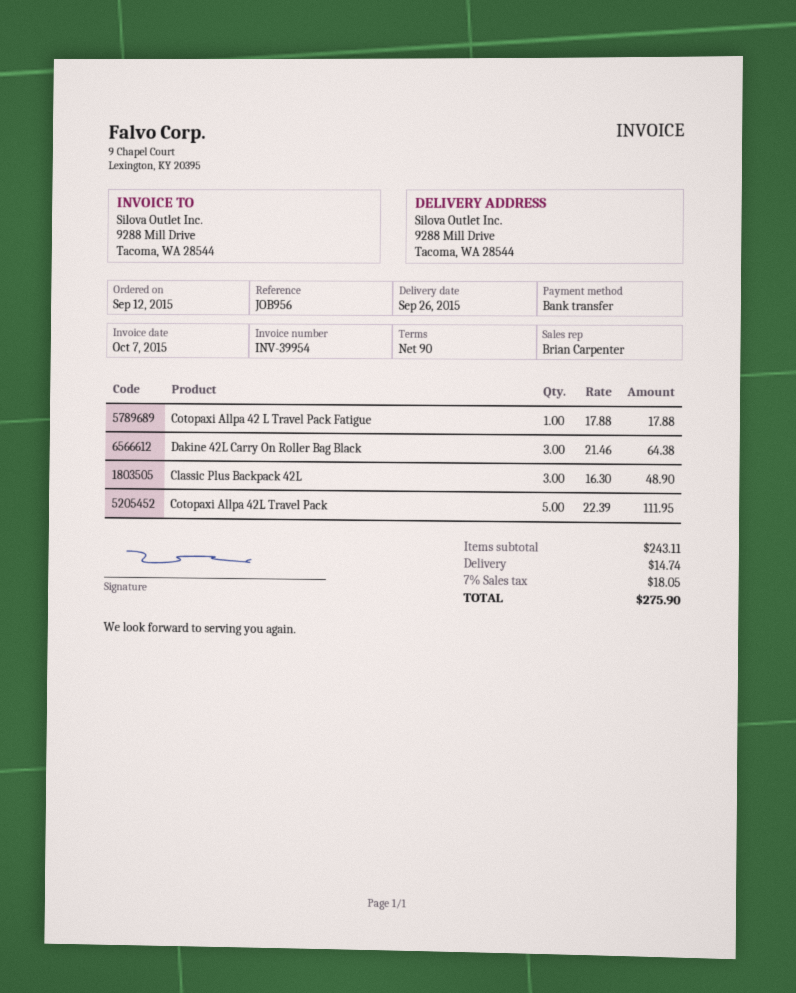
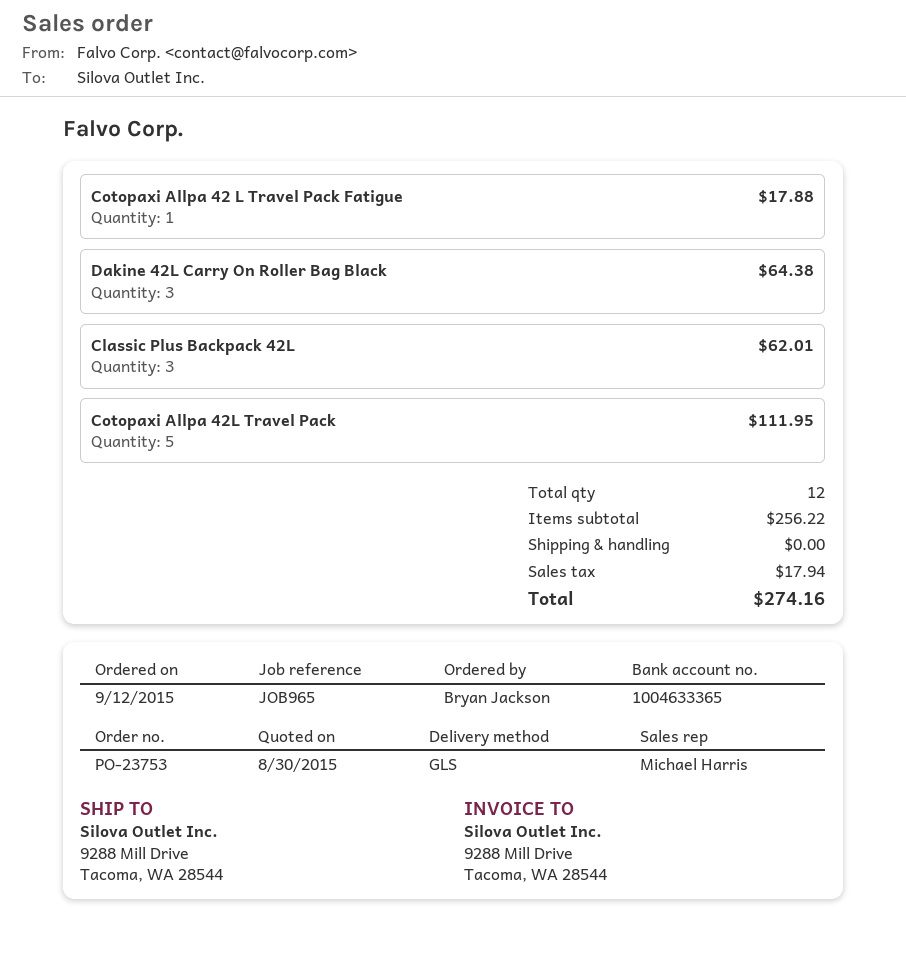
reference: JOB956 -> JOB965
sales rep: Brian Carpenter -> Michael Harris
Classic Plus Backpack 42L: 3 for 48.90 -> 3 for 62.01
subtotal: 243.11 -> 256.22
shipping: 14.74 -> 0.00
tax: 18.05 -> 17.94
total: 275.90 -> 274.16

